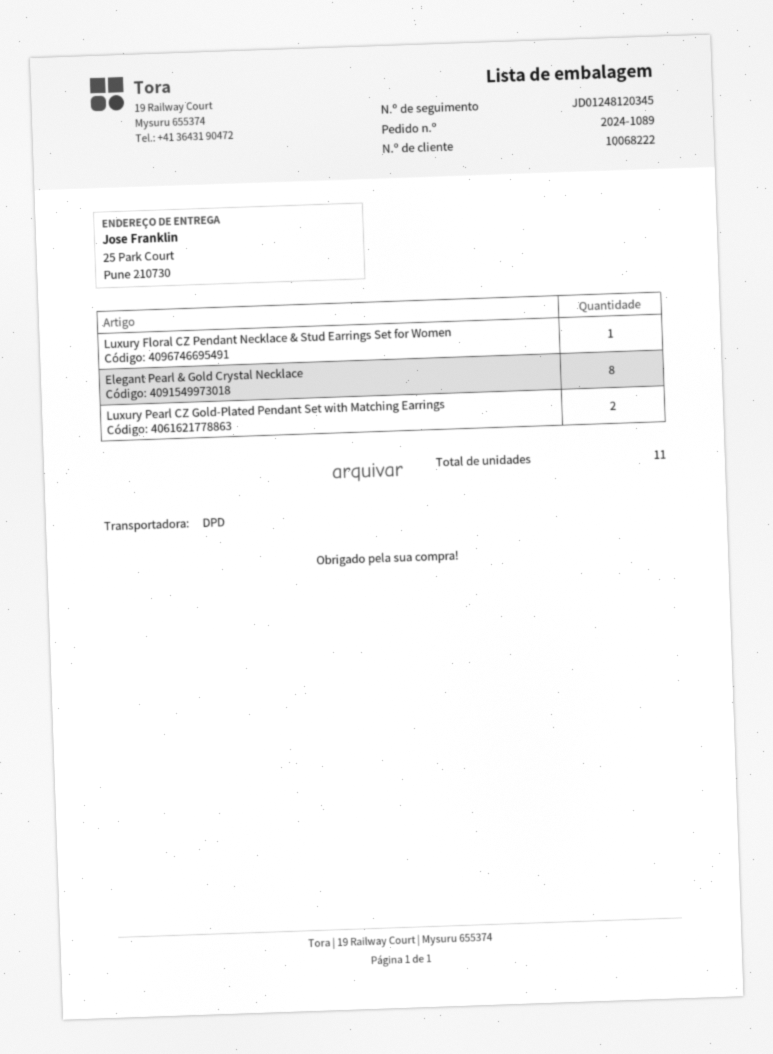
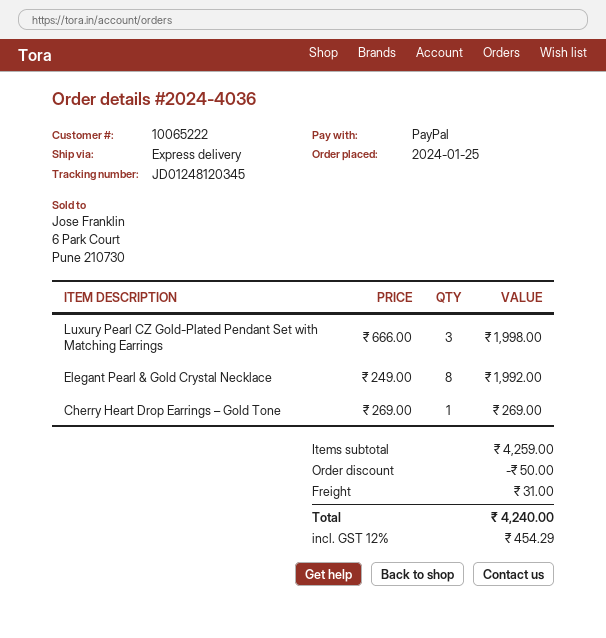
order number: 2024-1089 -> 2024-4036
customer number: 10068222 -> 10065222
shipping method: DPD -> express
Luxury Floral CZ Pendant Necklace & Stud Earrings Set for Women: 1 -> none
Luxury Pearl CZ Gold-Plated Pendant Set with Matching Earrings: 2 -> 3
Cherry Heart Drop Earrings – Gold Tone: none -> 1

